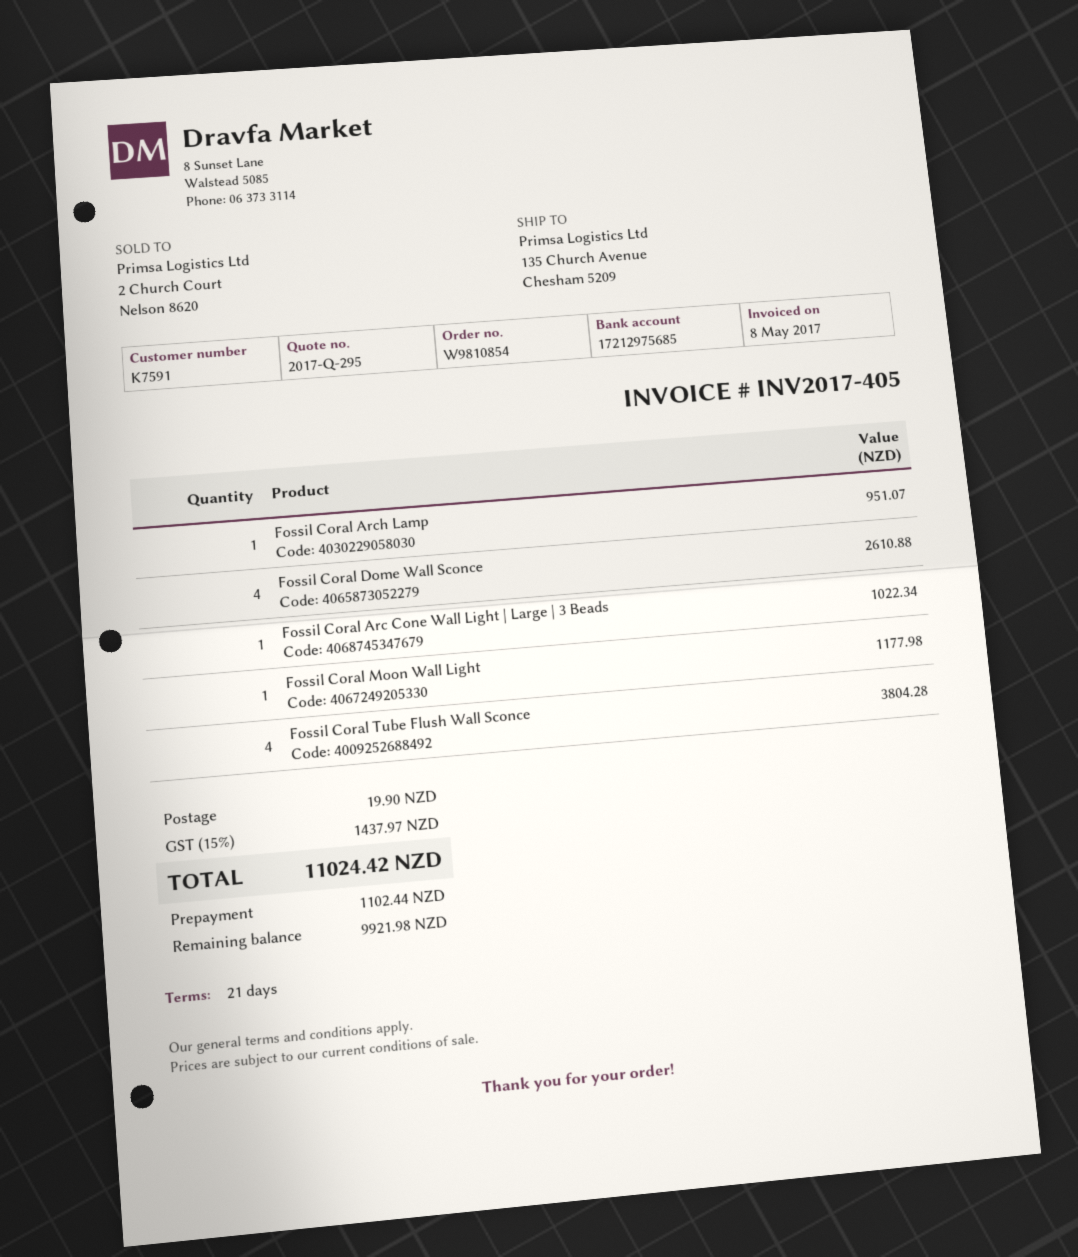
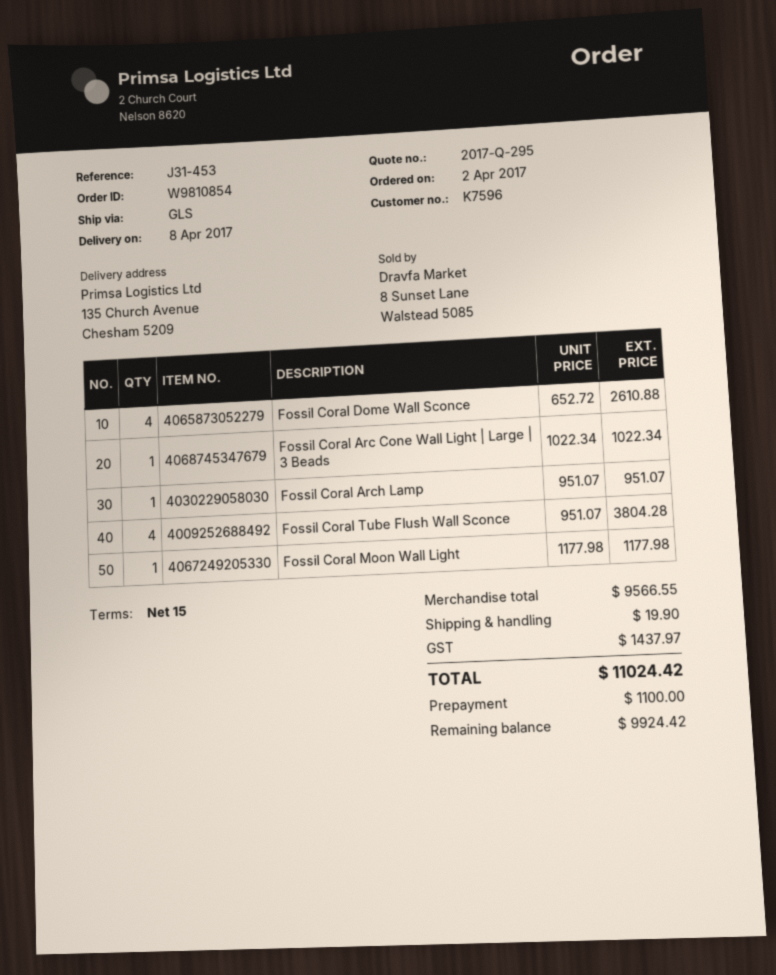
payment terms: 21 days -> 15 days
customer number: K7591 -> K7596
deposit: 1102.44 -> 1100.00
balance: 9921.98 -> 9924.42

